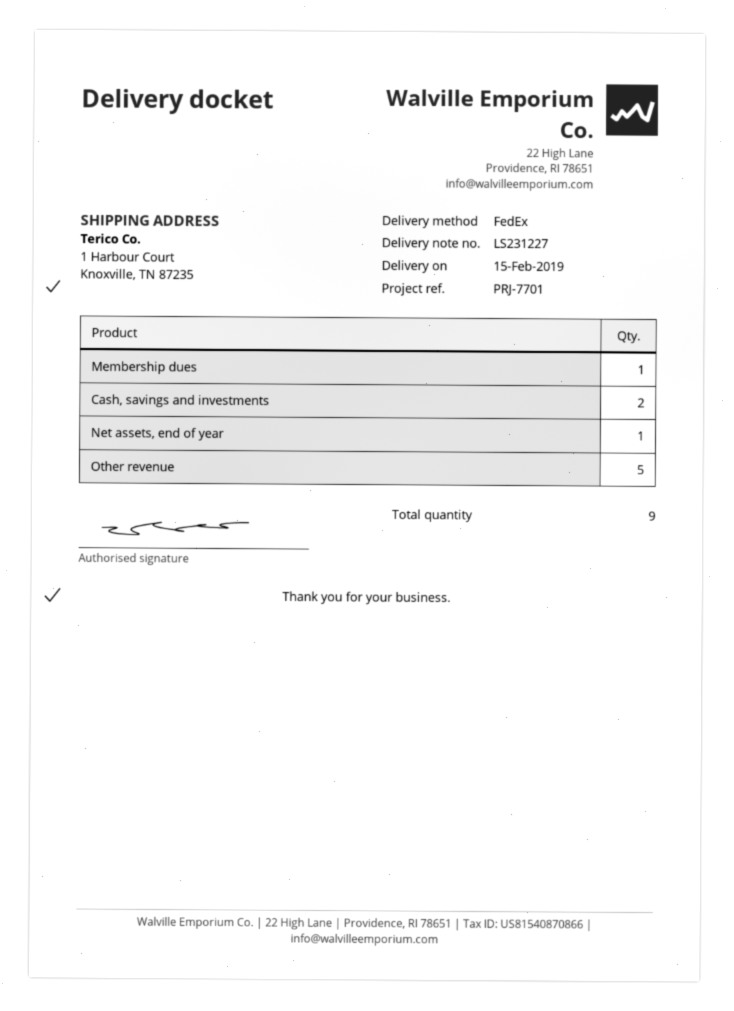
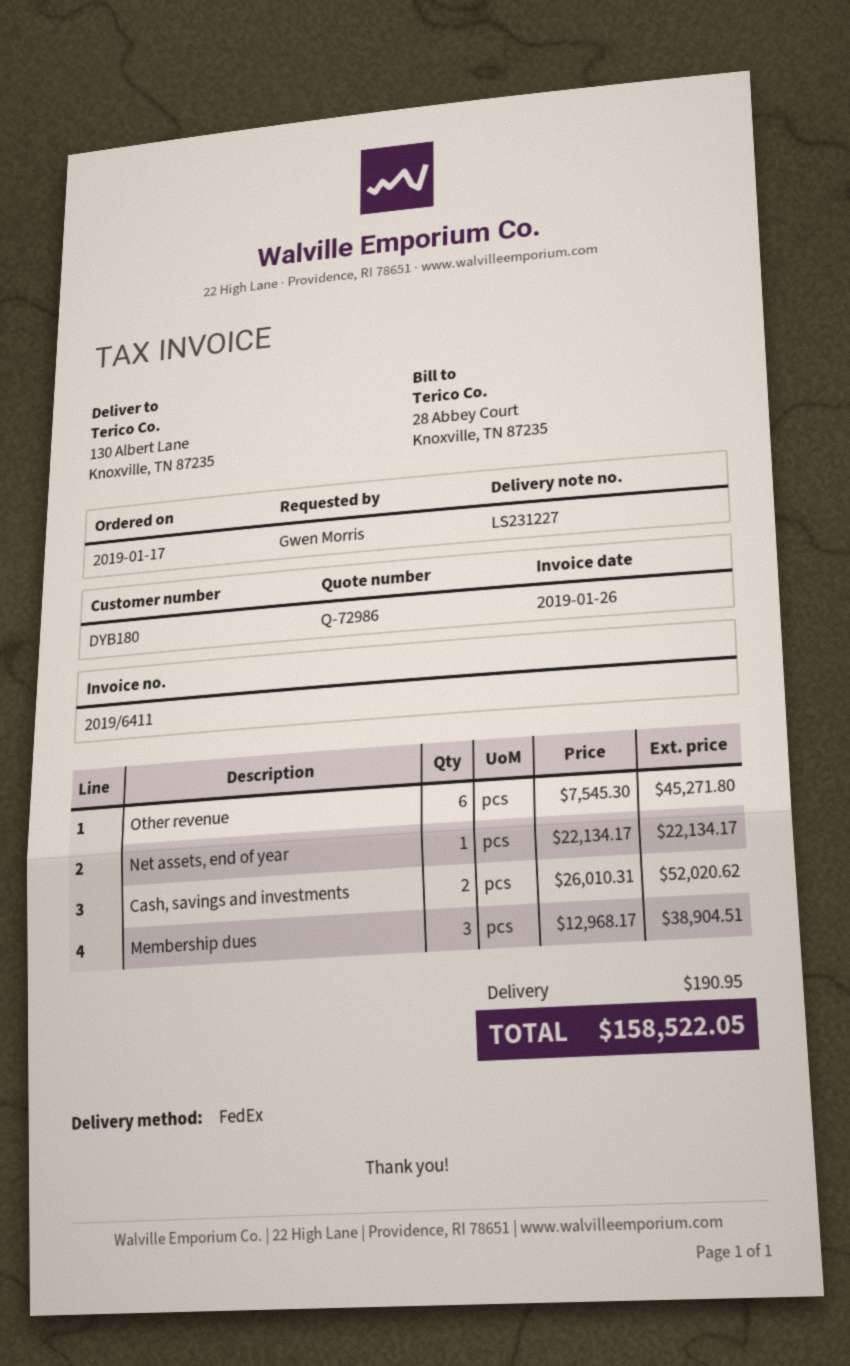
ship to: 1 Harbour Court, Knoxville, TN 87235 -> 130 Albert Lane, Knoxville, TN 87235
Membership dues: 1 -> 3
Other revenue: 5 -> 6

